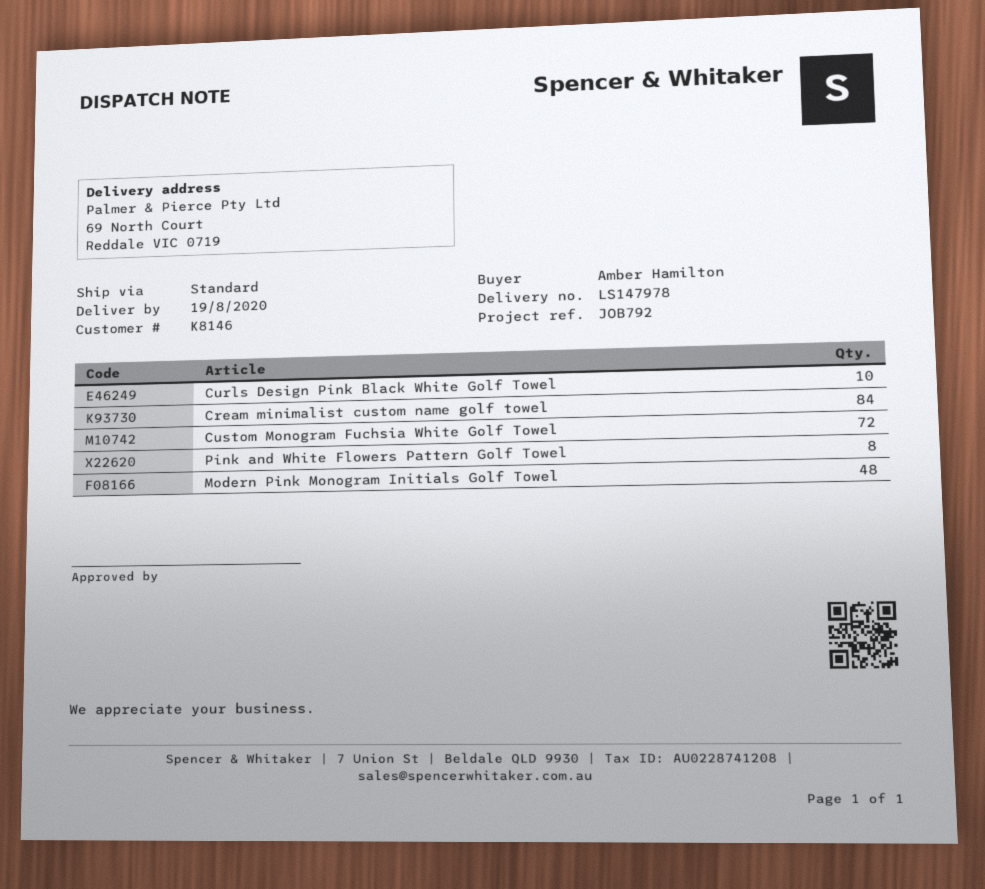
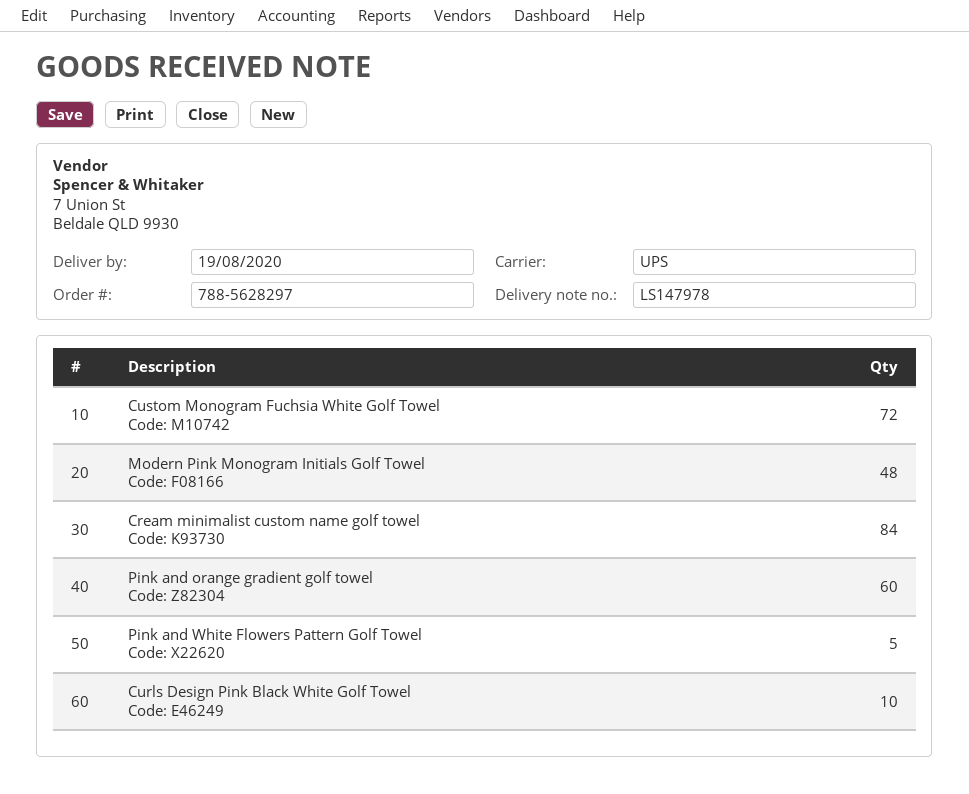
shipping method: standard -> UPS
Pink and White Flowers Pattern Golf Towel: 8 -> 5
Pink and orange gradient golf towel: none -> 60

